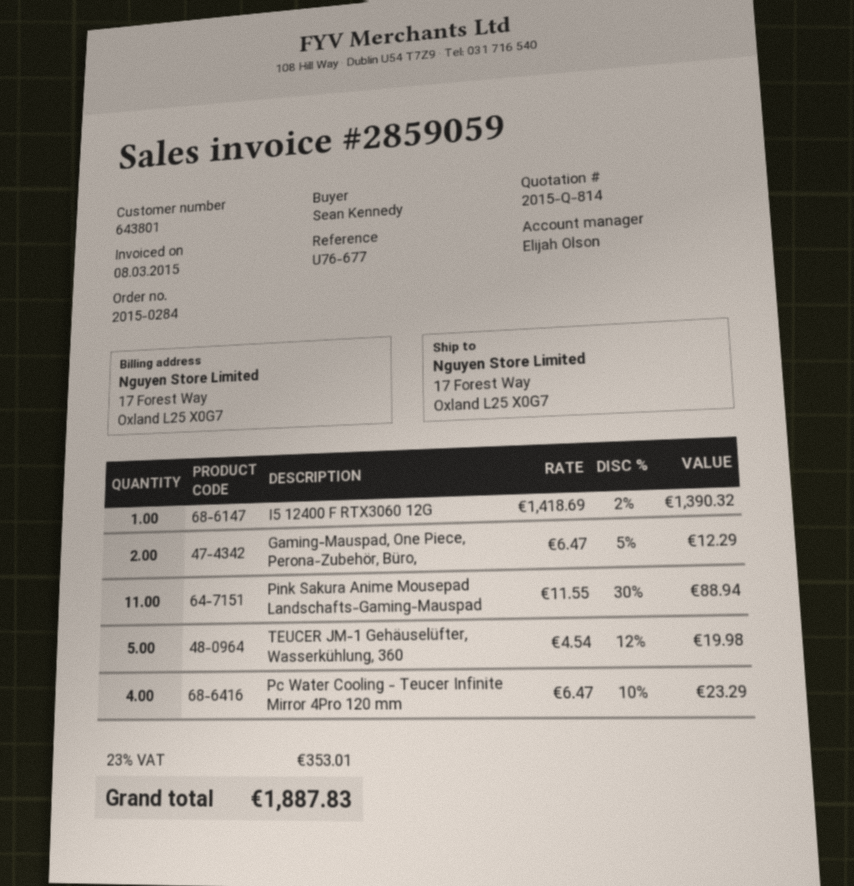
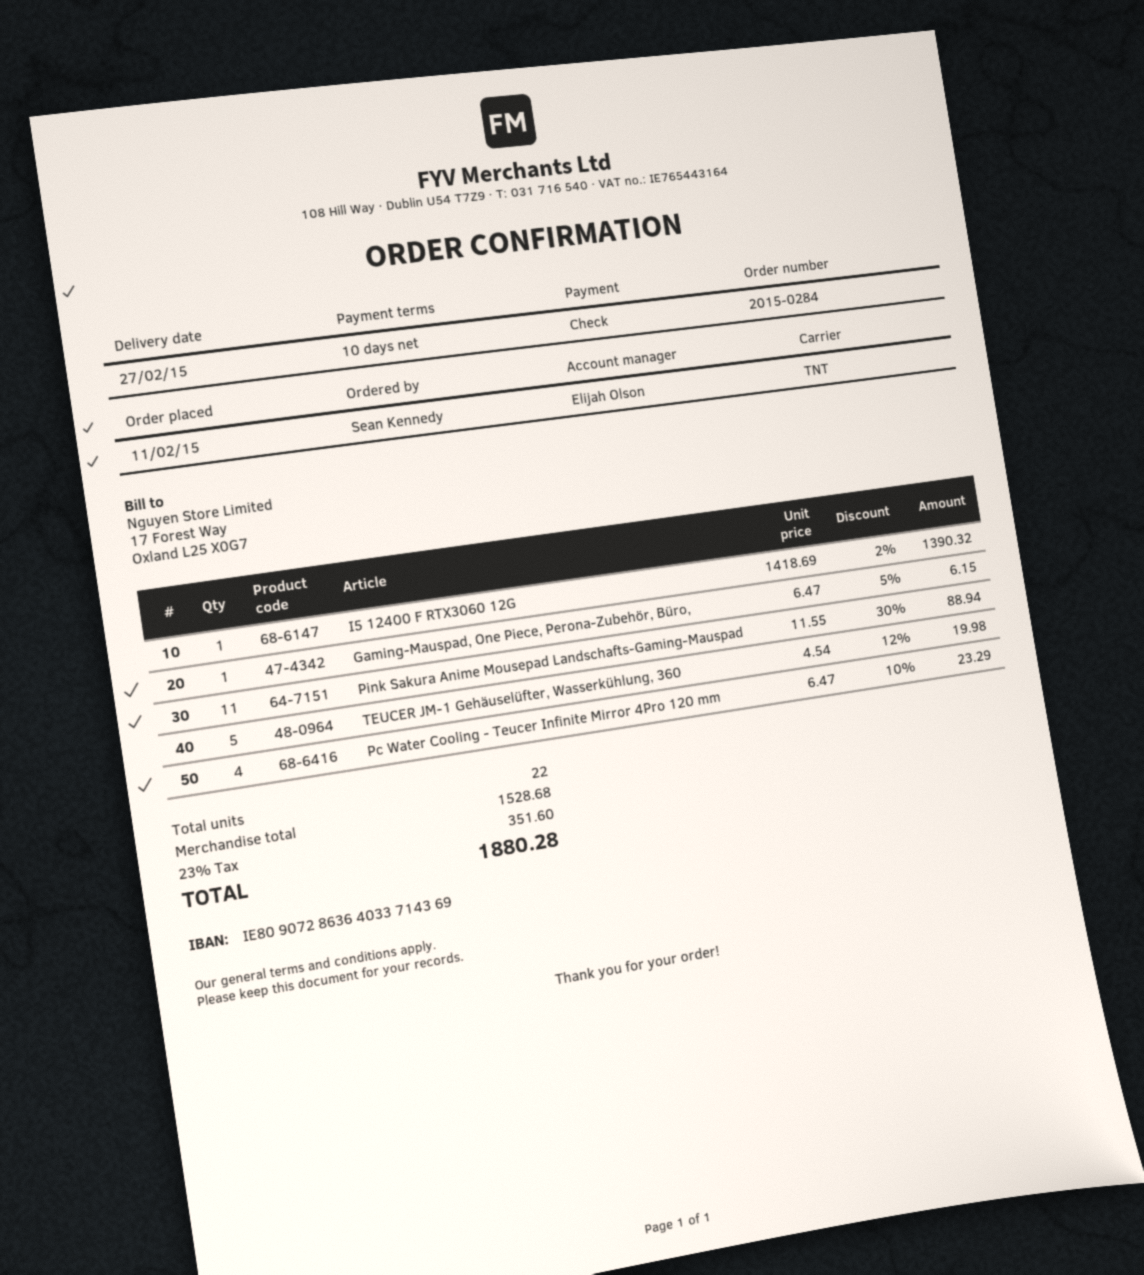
Gaming-Mauspad, One Piece, Perona-Zubehör, Büro,: 2 x 6.47 - 5% = 12.29 -> 1 x 6.47 - 5% = 6.15
tax: 23% = 353.01 -> 23% = 351.60
total: 1887.83 -> 1880.28

